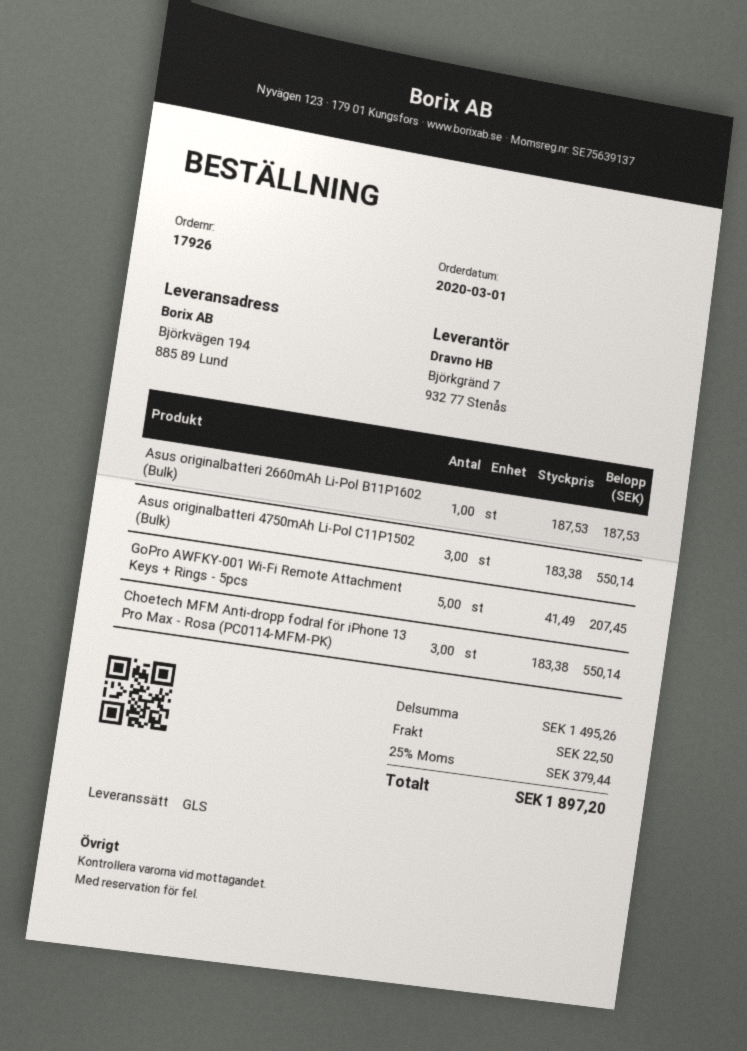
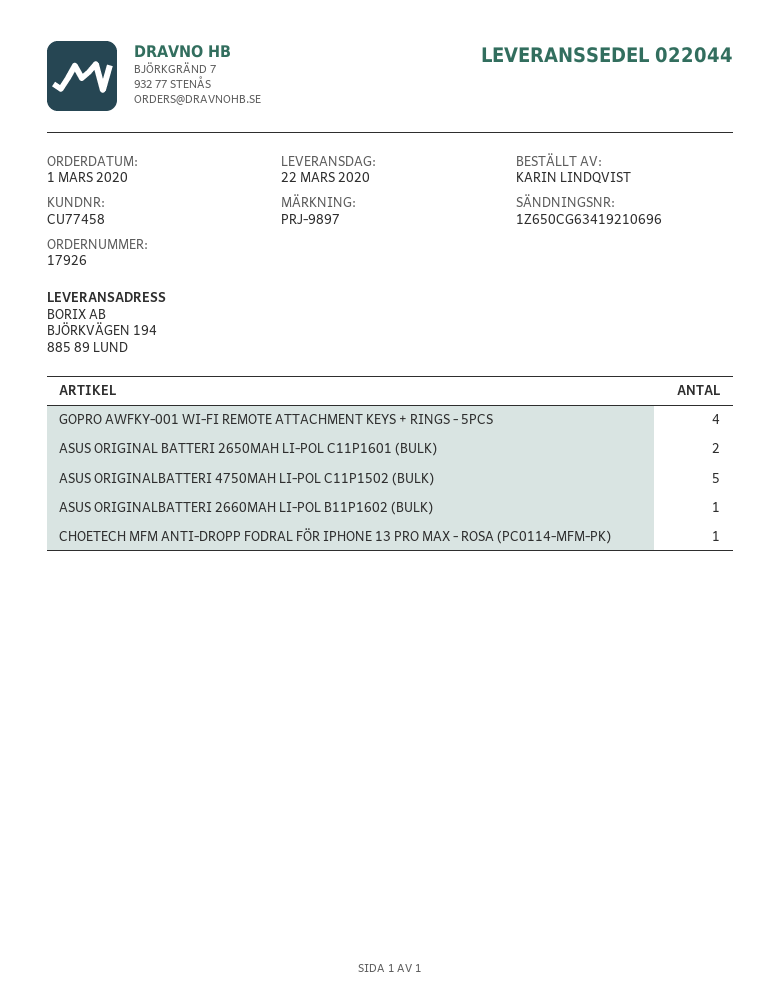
Asus originalbatteri 4750mAh Li-Pol C11P1502 (Bulk): 3 -> 5
GoPro AWFKY-001 Wi-Fi Remote Attachment Keys + Rings - 5pcs: 5 -> 4
Choetech MFM Anti-dropp fodral för iPhone 13 Pro Max - Rosa (PC0114-MFM-PK): 3 -> 1
ASUS ORIGINAL BATTERI 2650MAH LI-POL C11P1601 (BULK): none -> 2

